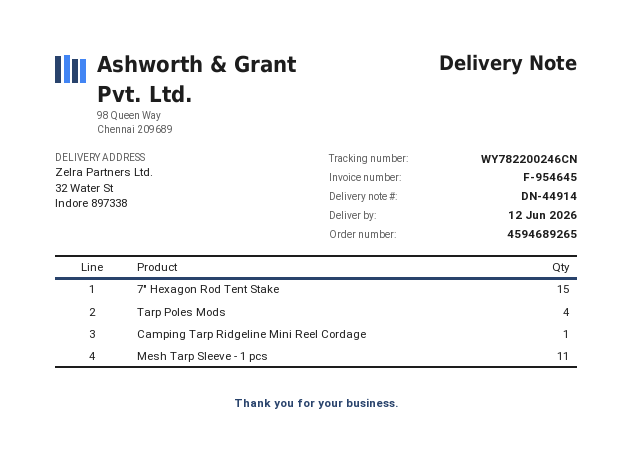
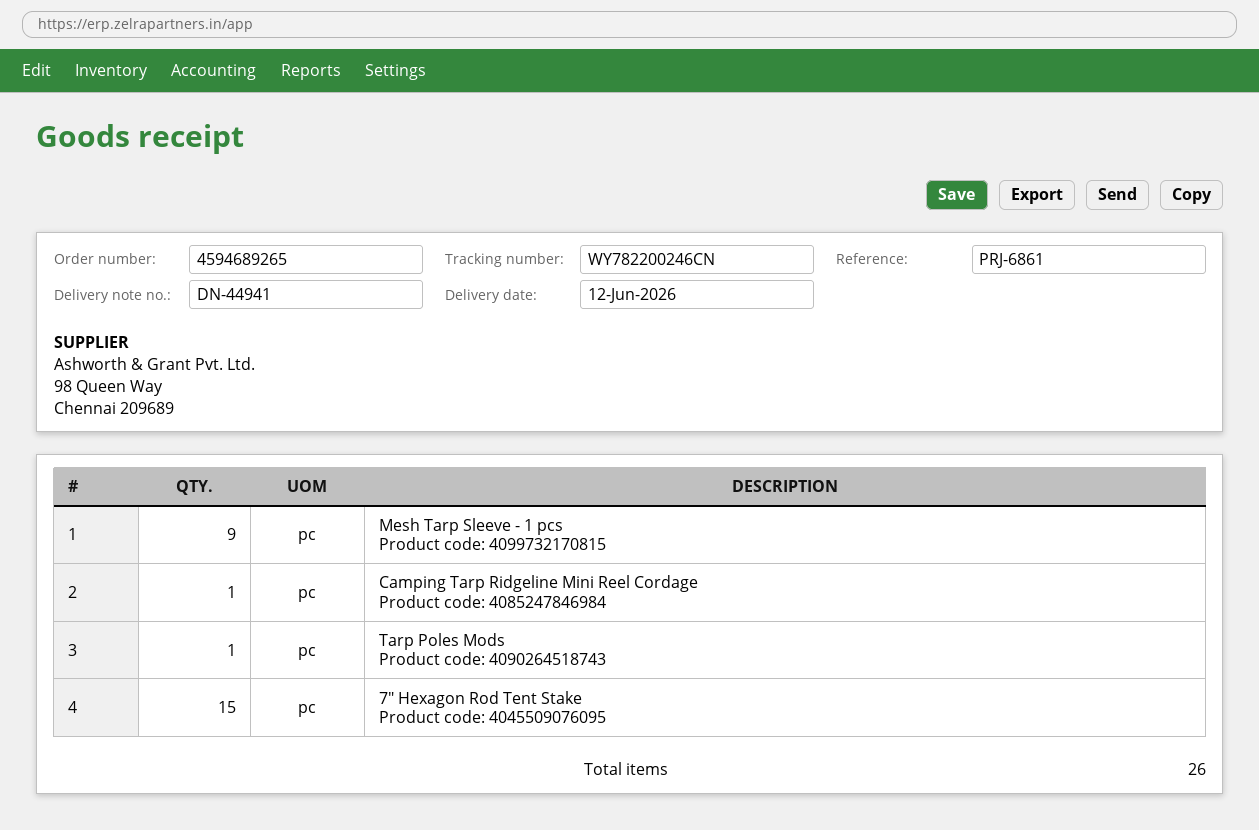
delivery note number: DN-44914 -> DN-44941
Tarp Poles Mods: 4 -> 1
Mesh Tarp Sleeve - 1 pcs: 11 -> 9

